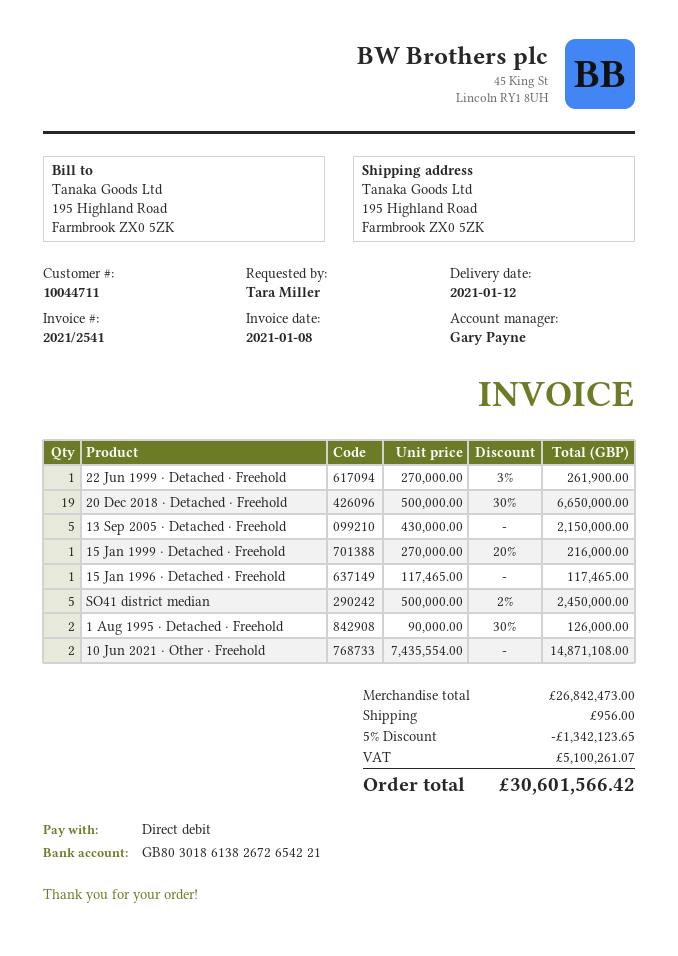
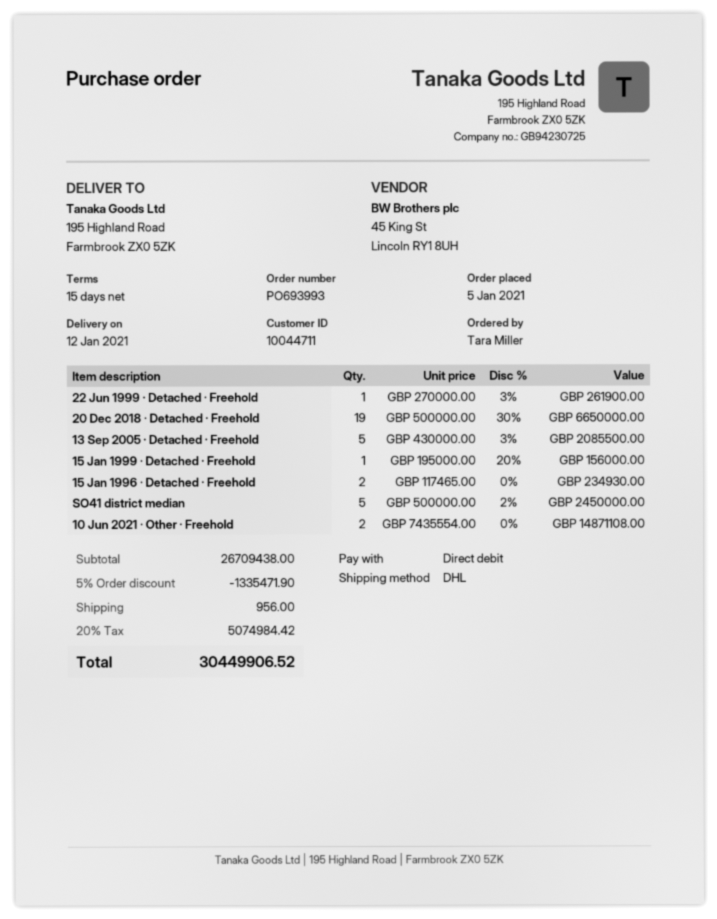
13 Sep 2005 · Detached · Freehold: 5 x 430000.00 = 2150000.00 -> 5 x 430000.00 - 3% = 2085500.00
15 Jan 1999 · Detached · Freehold: 1 x 270000.00 - 20% = 216000.00 -> 1 x 195000.00 - 20% = 156000.00
15 Jan 1996 · Detached · Freehold: 1 x 117465.00 = 117465.00 -> 2 x 117465.00 = 234930.00
1 Aug 1995 · Detached · Freehold: 2 x 90000.00 - 30% = 126000.00 -> none
subtotal: 26842473.00 -> 26709438.00
discount: 5% = 1342123.65 -> 5% = 1335471.90
tax: 5100261.07 -> 5074984.42
total: 30601566.42 -> 30449906.52

